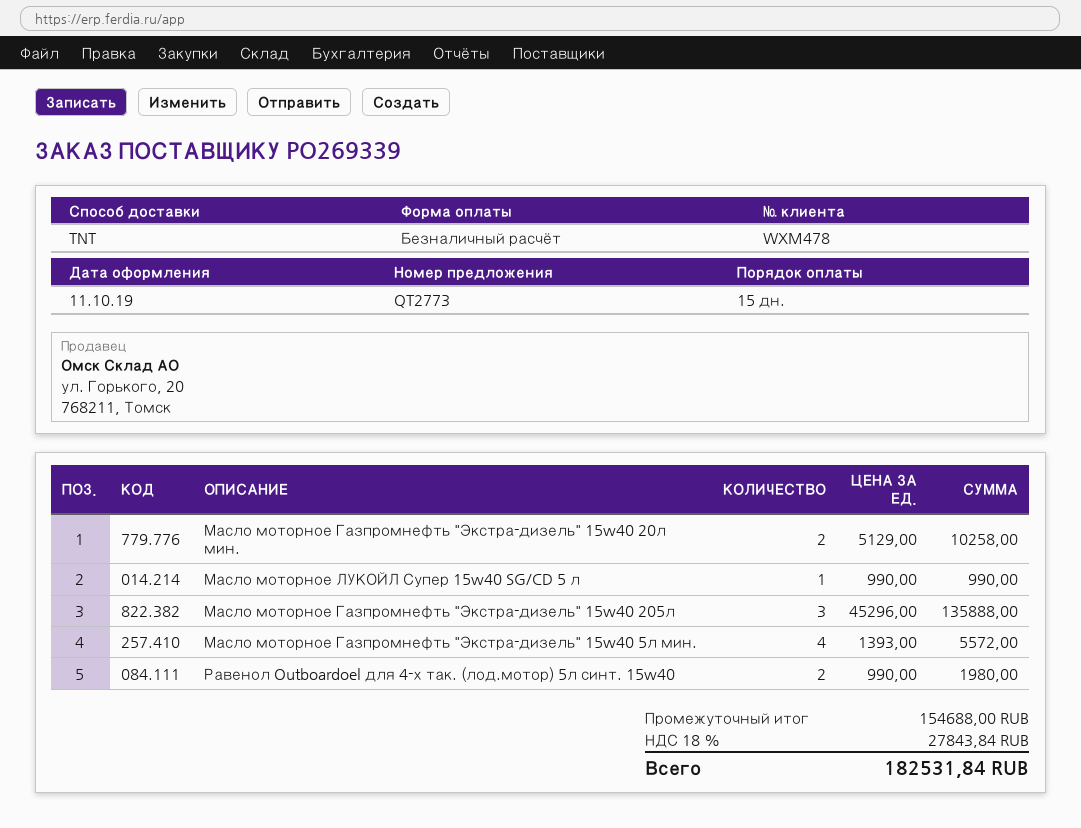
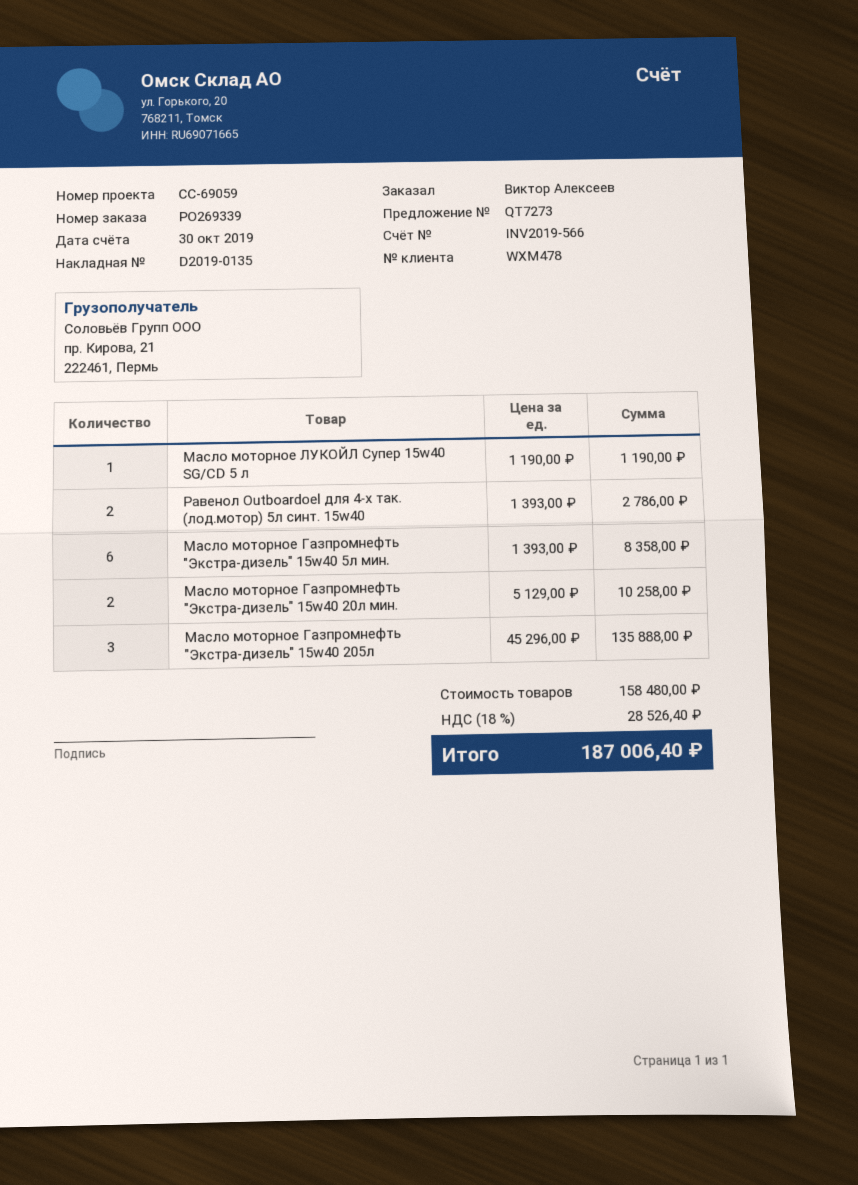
quote number: QT2773 -> QT7273
Масло моторное ЛУКОЙЛ Супер 15w40 SG/CD 5 л: 1 x 990.00 = 990.00 -> 1 x 1190.00 = 1190.00
Масло моторное Газпромнефть "Экстра-дизель" 15w40 5л мин.: 4 x 1393.00 = 5572.00 -> 6 x 1393.00 = 8358.00
Равенол Outboardoel для 4-х так. (лод.мотор) 5л синт. 15w40: 2 x 990.00 = 1980.00 -> 2 x 1393.00 = 2786.00
subtotal: 154688.00 -> 158480.00
tax: 18% = 27843.84 -> 18% = 28526.40
total: 182531.84 -> 187006.40

